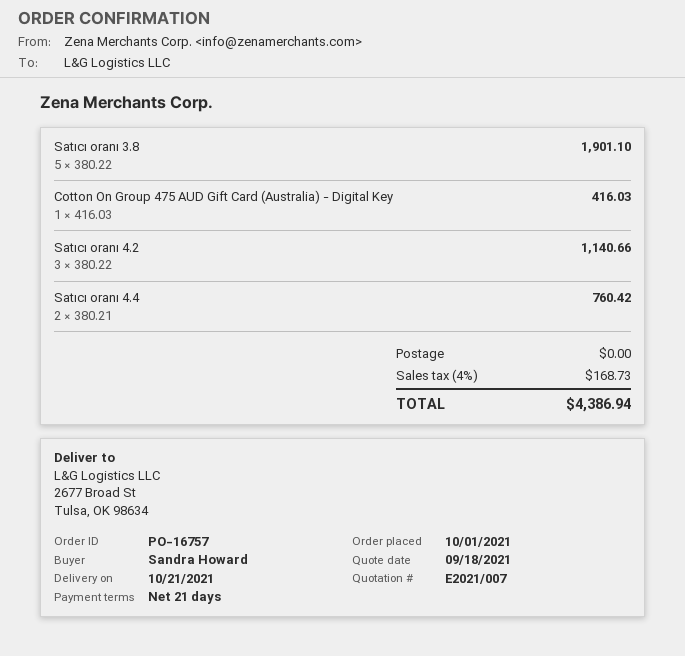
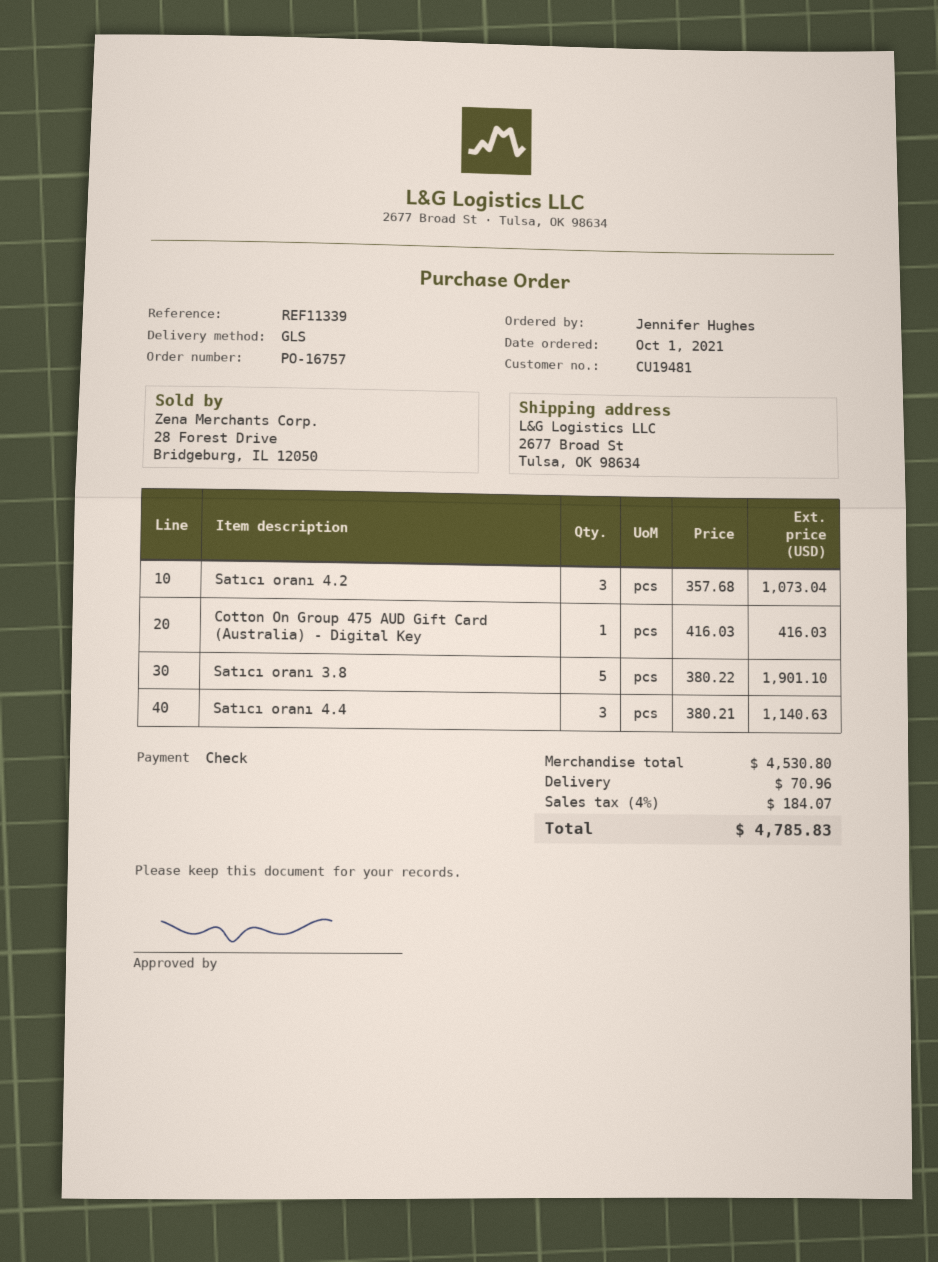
ordered by: Sandra Howard -> Jennifer Hughes
Satıcı oranı 4.2: 3 x 380.22 = 1140.66 -> 3 x 357.68 = 1073.04
Satıcı oranı 4.4: 2 x 380.21 = 760.42 -> 3 x 380.21 = 1140.63
shipping: 0.00 -> 70.96
tax: 4% = 168.73 -> 4% = 184.07
total: 4386.94 -> 4785.83

